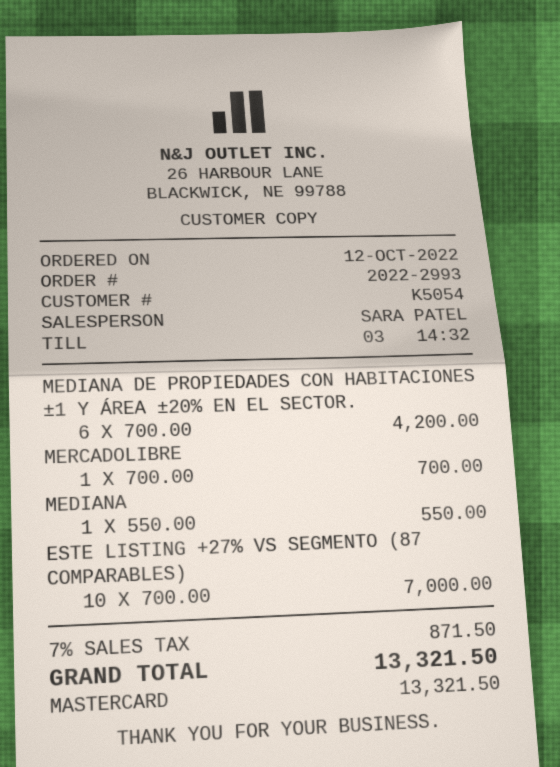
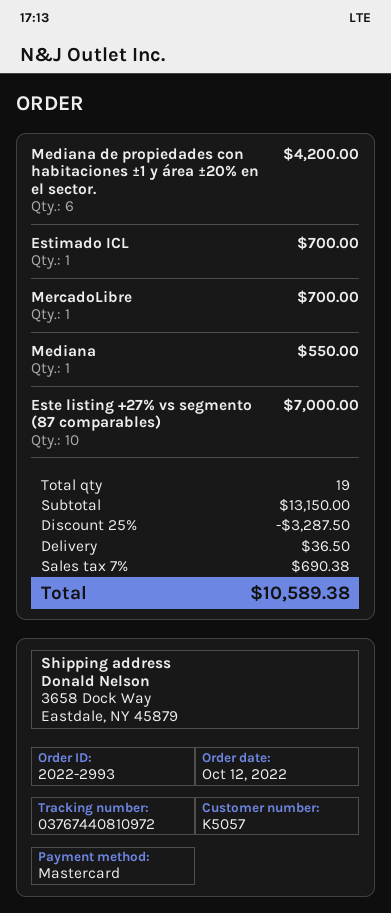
customer number: K5054 -> K5057
Estimado ICL: none -> 1 for 700.00
discount: none -> 25% = 3287.50
shipping: none -> 36.50
tax: 7% = 871.50 -> 7% = 690.38
total: 13321.50 -> 10589.38

